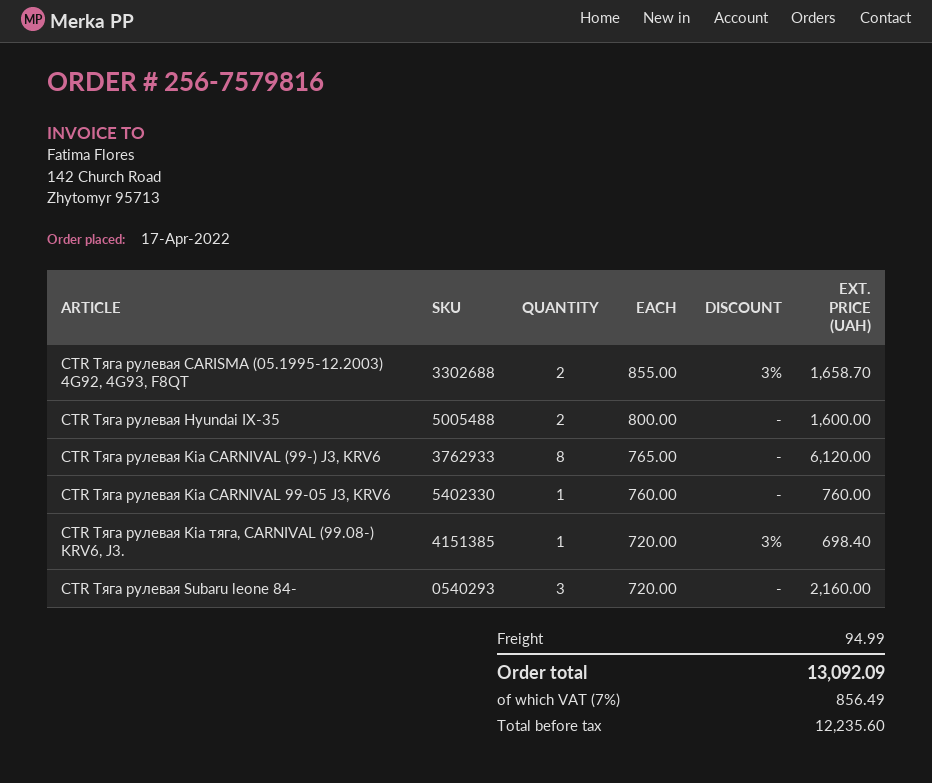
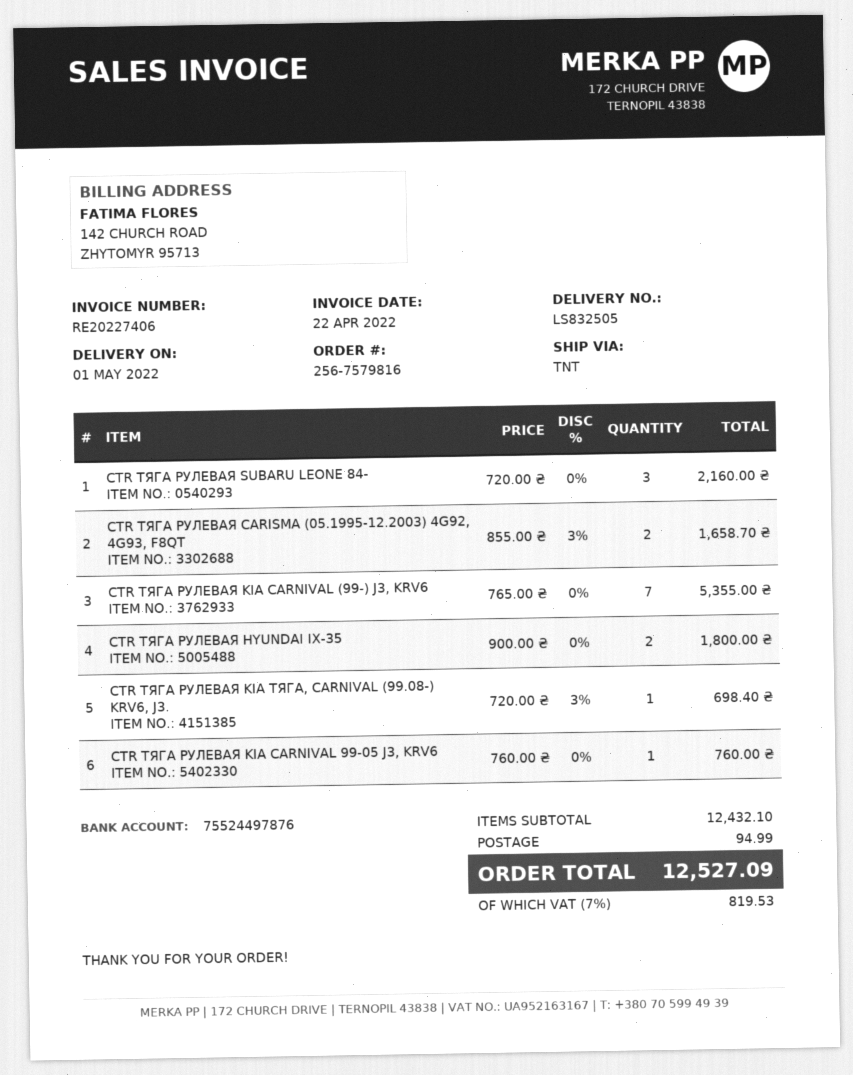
CTR Тяга рулевая Hyundai IX-35: 2 x 800.00 = 1600.00 -> 2 x 900.00 = 1800.00
CTR Тяга рулевая Kia CARNIVAL (99-) J3, KRV6: 8 x 765.00 = 6120.00 -> 7 x 765.00 = 5355.00
tax: 7% = 856.49 -> 7% = 819.53
total: 13092.09 -> 12527.09

